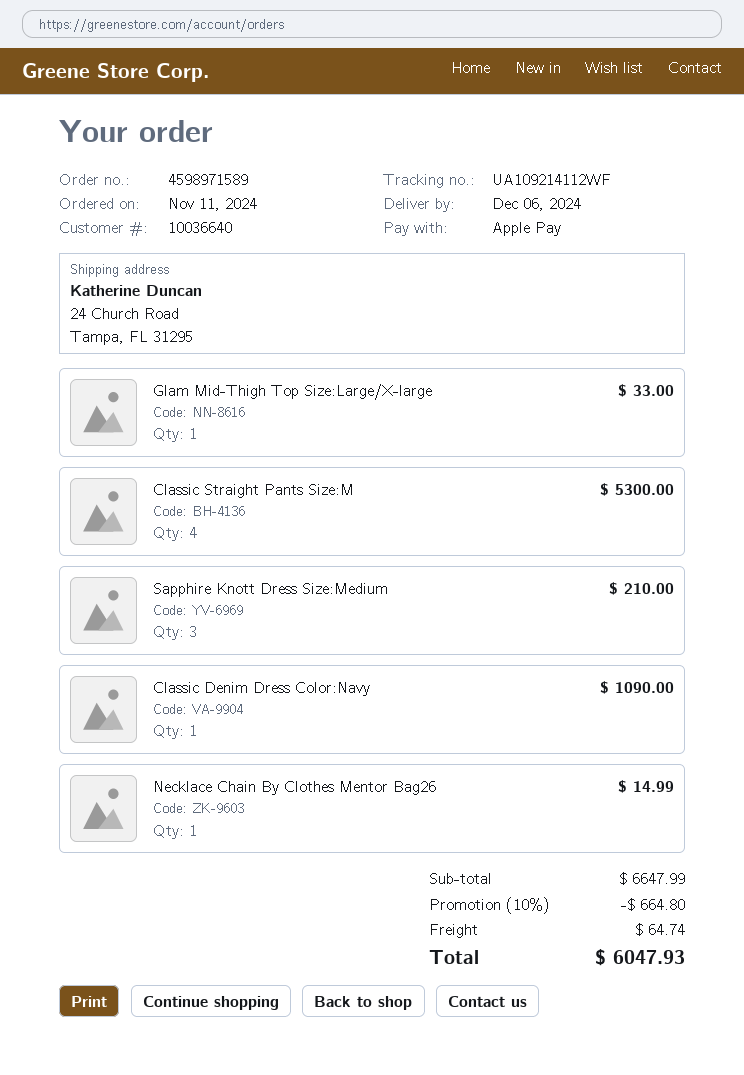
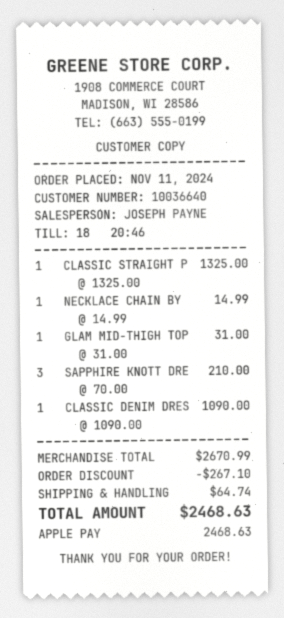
Glam Mid-Thigh Top Size:Large/X-large: 1 for 33.00 -> 1 for 31.00
Classic Straight Pants Size:M: 4 for 5300.00 -> 1 for 1325.00
subtotal: 6647.99 -> 2670.99
discount: 664.80 -> 267.10
total: 6047.93 -> 2468.63

